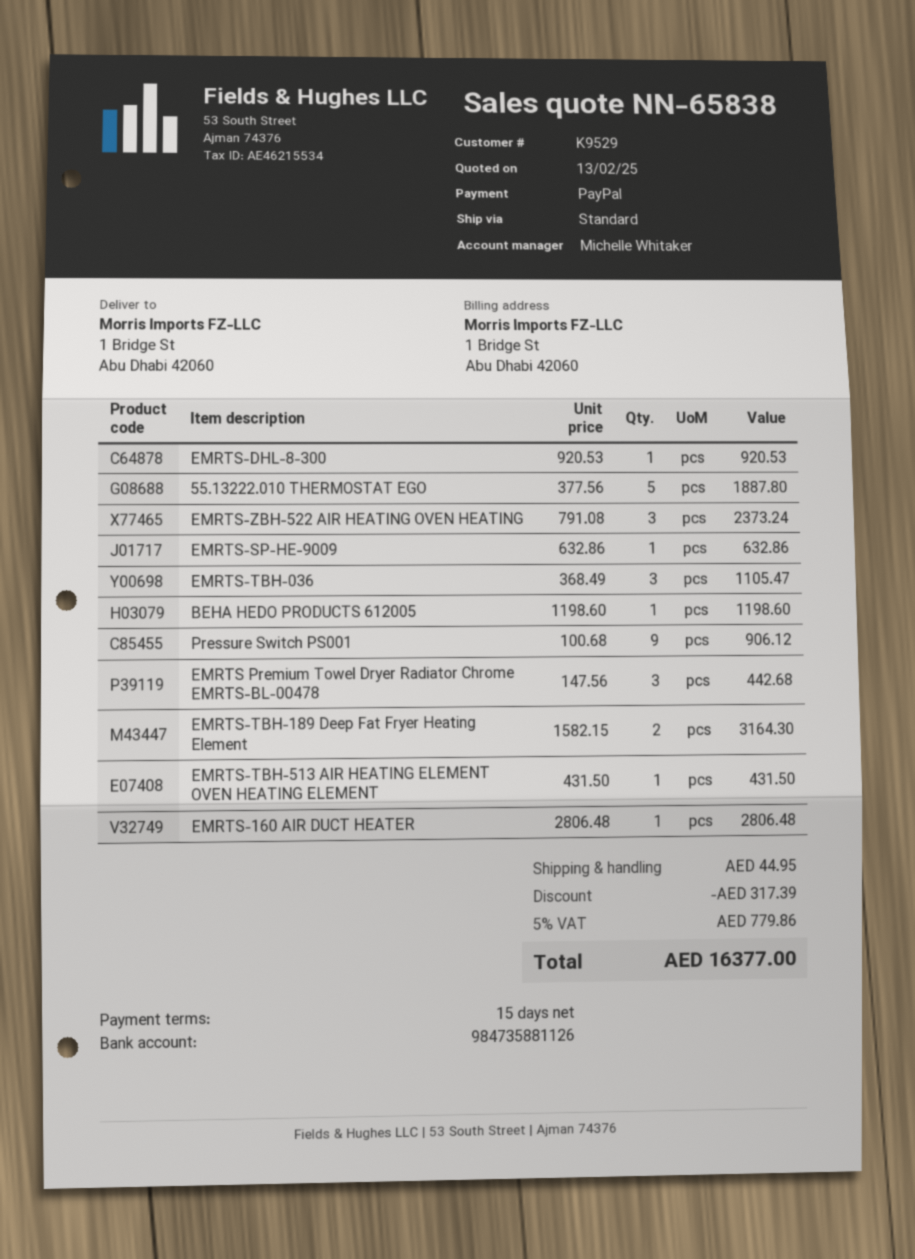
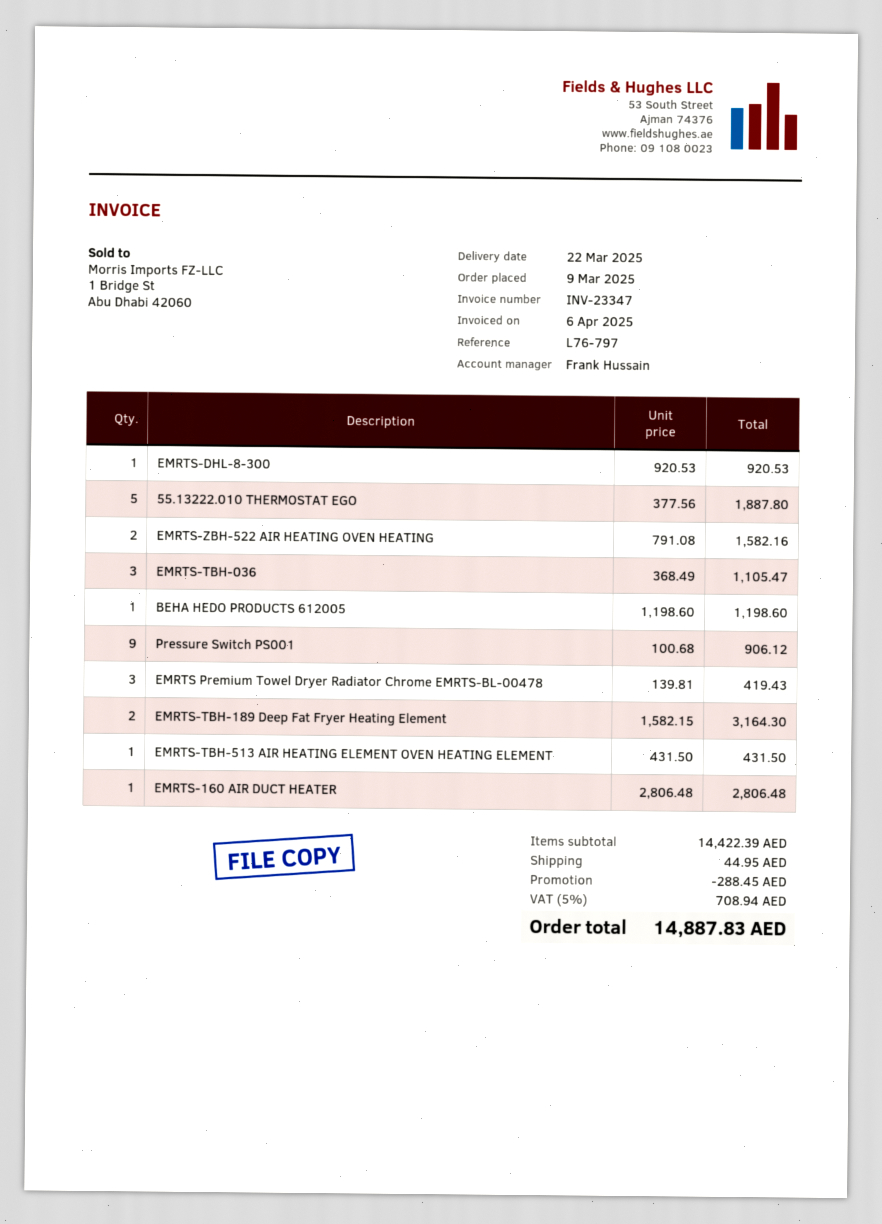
sales rep: Michelle Whitaker -> Frank Hussain
EMRTS-ZBH-522 AIR HEATING OVEN HEATING: 3 x 791.08 = 2373.24 -> 2 x 791.08 = 1582.16
EMRTS-SP-HE-9009: 1 x 632.86 = 632.86 -> none
EMRTS Premium Towel Dryer Radiator Chrome EMRTS-BL-00478: 3 x 147.56 = 442.68 -> 3 x 139.81 = 419.43
discount: 317.39 -> 288.45
tax: 5% = 779.86 -> 5% = 708.94
total: 16377.00 -> 14887.83

